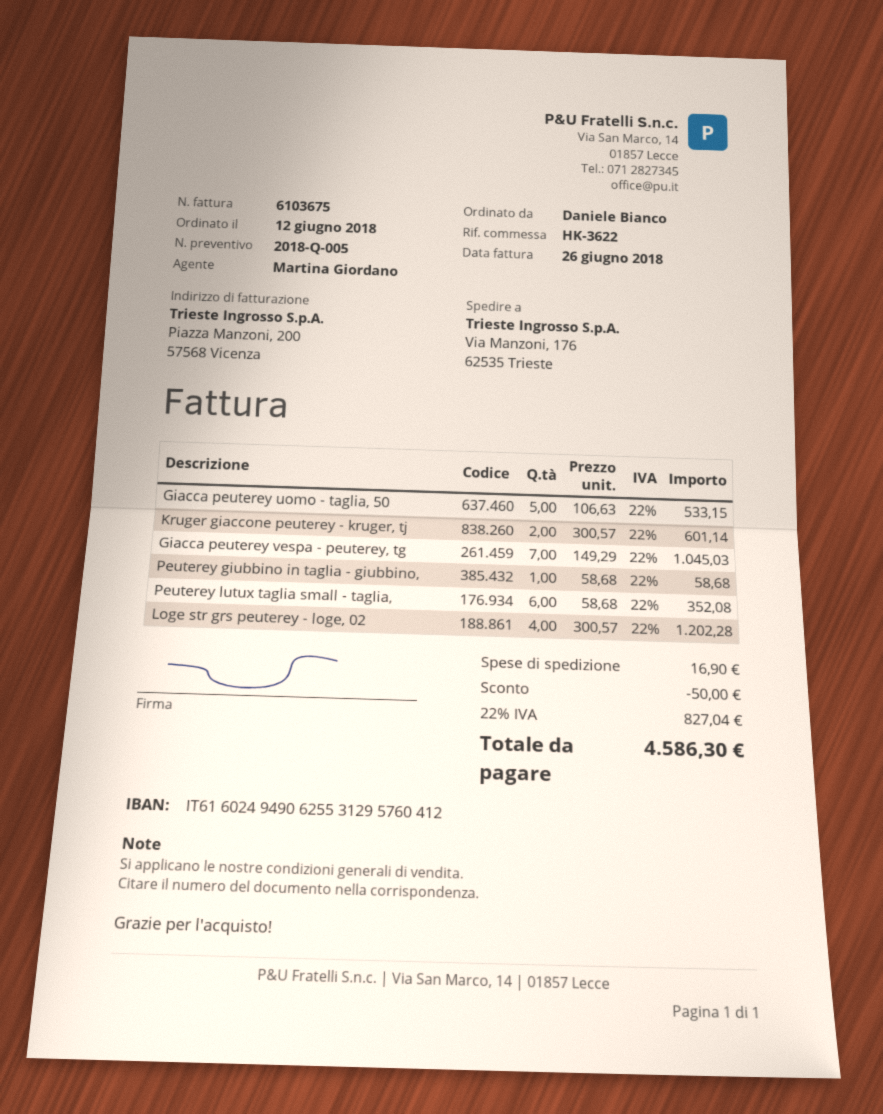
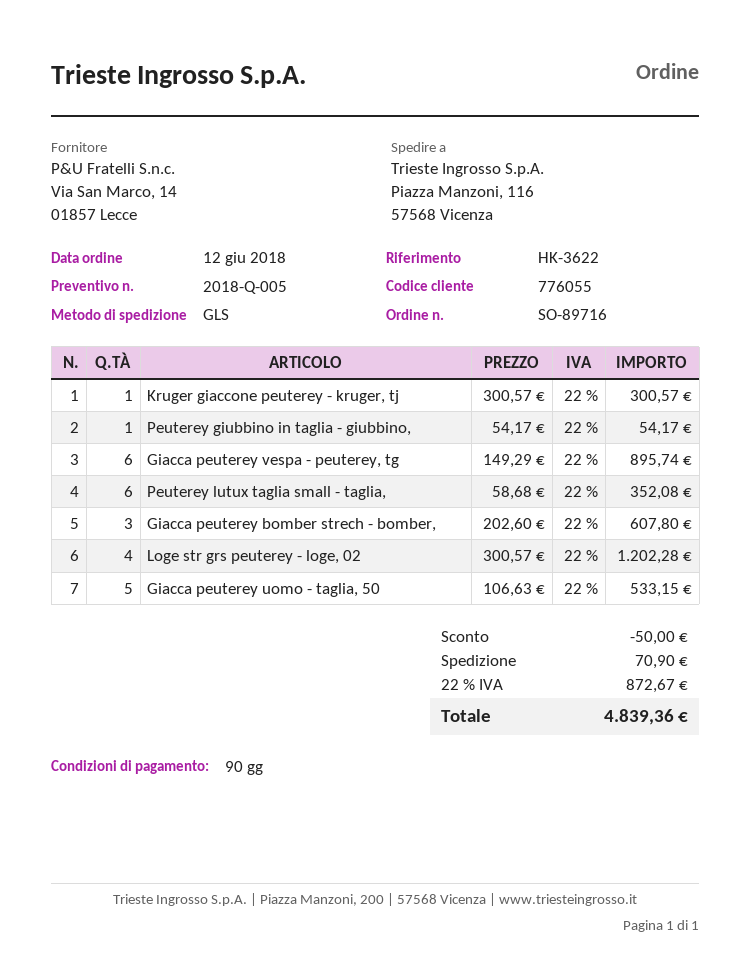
ship to: Via Manzoni, 176, 62535 Trieste -> Piazza Manzoni, 116, 57568 Vicenza
Kruger giaccone peuterey - kruger, tj: 2 x 300.57 = 601.14 -> 1 x 300.57 = 300.57
Giacca peuterey vespa - peuterey, tg: 7 x 149.29 = 1045.03 -> 6 x 149.29 = 895.74
Peuterey giubbino in taglia - giubbino,: 1 x 58.68 = 58.68 -> 1 x 54.17 = 54.17
Giacca peuterey bomber strech - bomber,: none -> 3 x 202.60 = 607.80
shipping: 16.90 -> 70.90
tax: 22% = 827.04 -> 22% = 872.67
total: 4586.30 -> 4839.36

